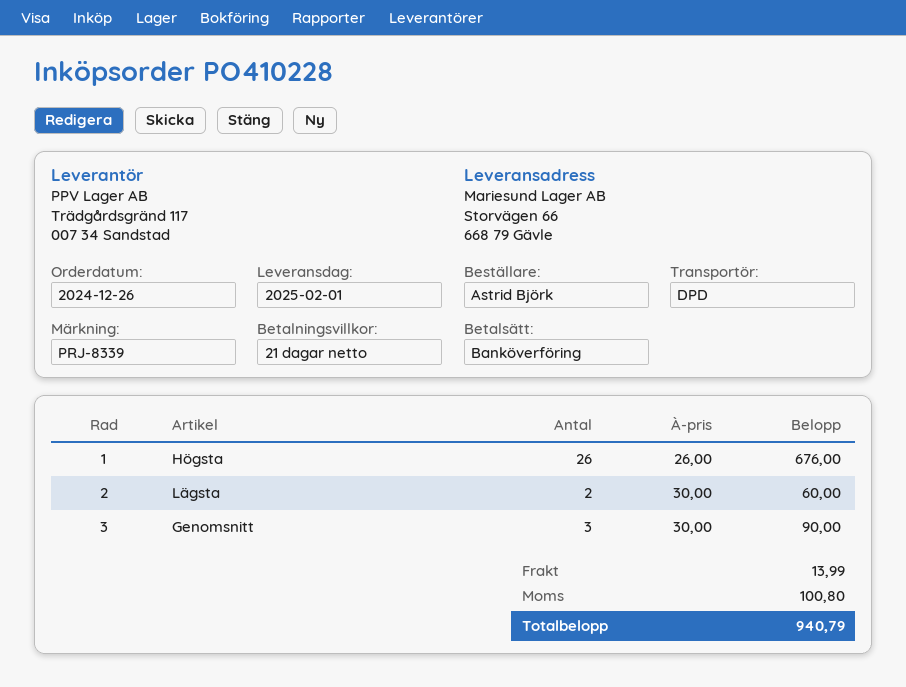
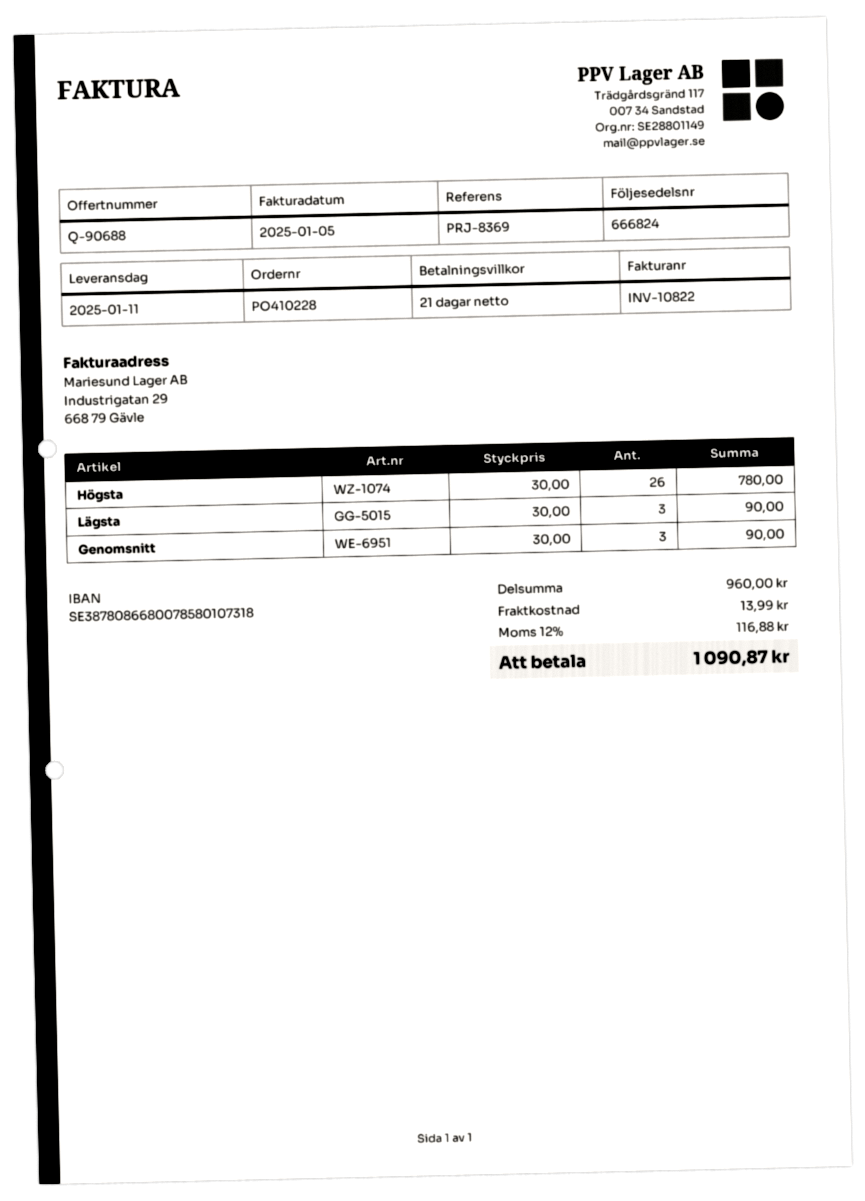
delivery date: 2025-02-01 -> 2025-01-11
reference: PRJ-8339 -> PRJ-8369
Högsta: 26 x 26.00 = 676.00 -> 26 x 30.00 = 780.00
Lägsta: 2 x 30.00 = 60.00 -> 3 x 30.00 = 90.00
tax: 100.80 -> 116.88
total: 940.79 -> 1090.87

